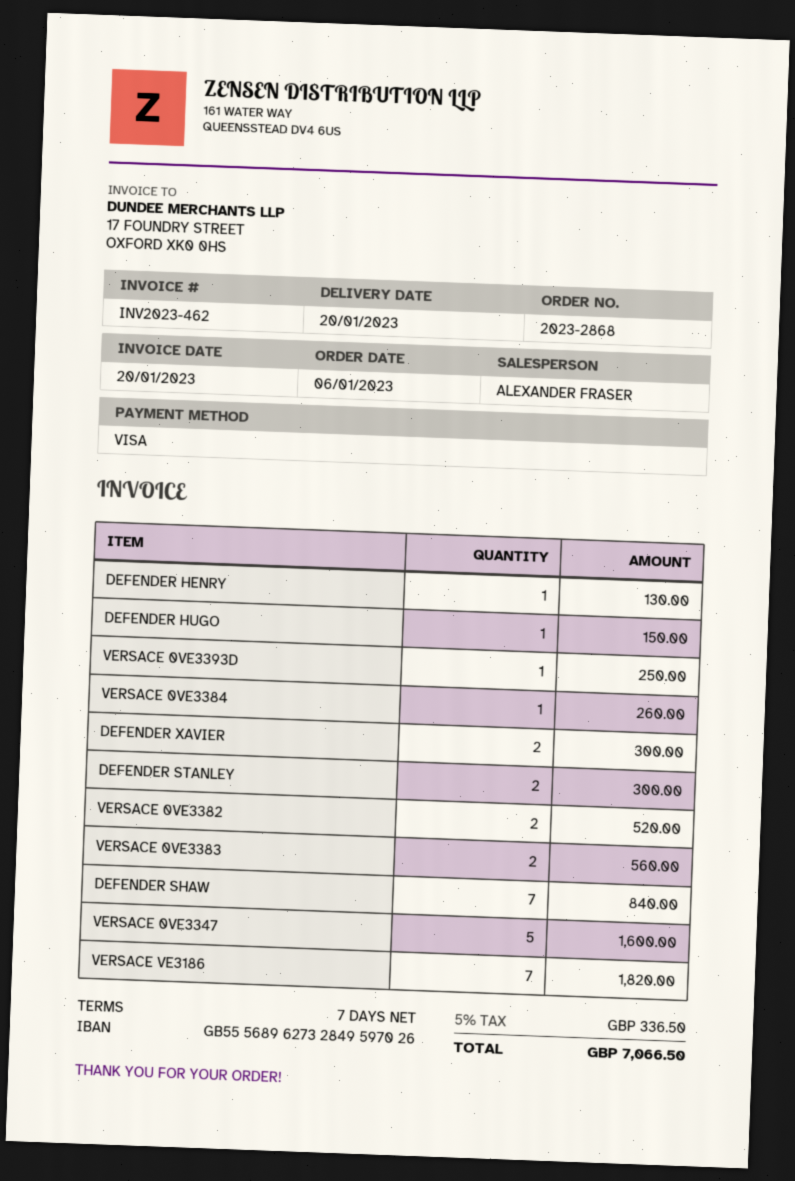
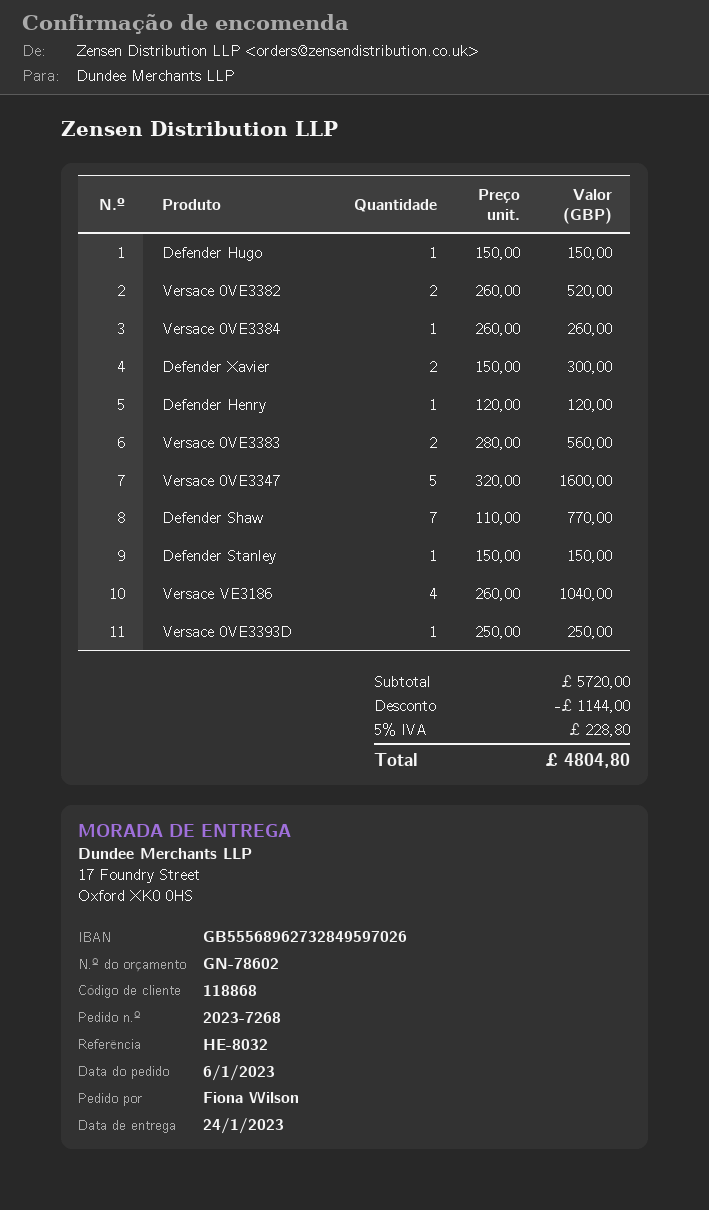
order number: 2023-2868 -> 2023-7268
delivery date: 2023-01-20 -> 2023-01-24
DEFENDER HENRY: 1 for 130.00 -> 1 for 120.00
DEFENDER STANLEY: 2 for 300.00 -> 1 for 150.00
DEFENDER SHAW: 7 for 840.00 -> 7 for 770.00
VERSACE VE3186: 7 for 1820.00 -> 4 for 1040.00
discount: none -> 1144.00
tax: 5% = 336.50 -> 5% = 228.80
total: 7066.50 -> 4804.80

